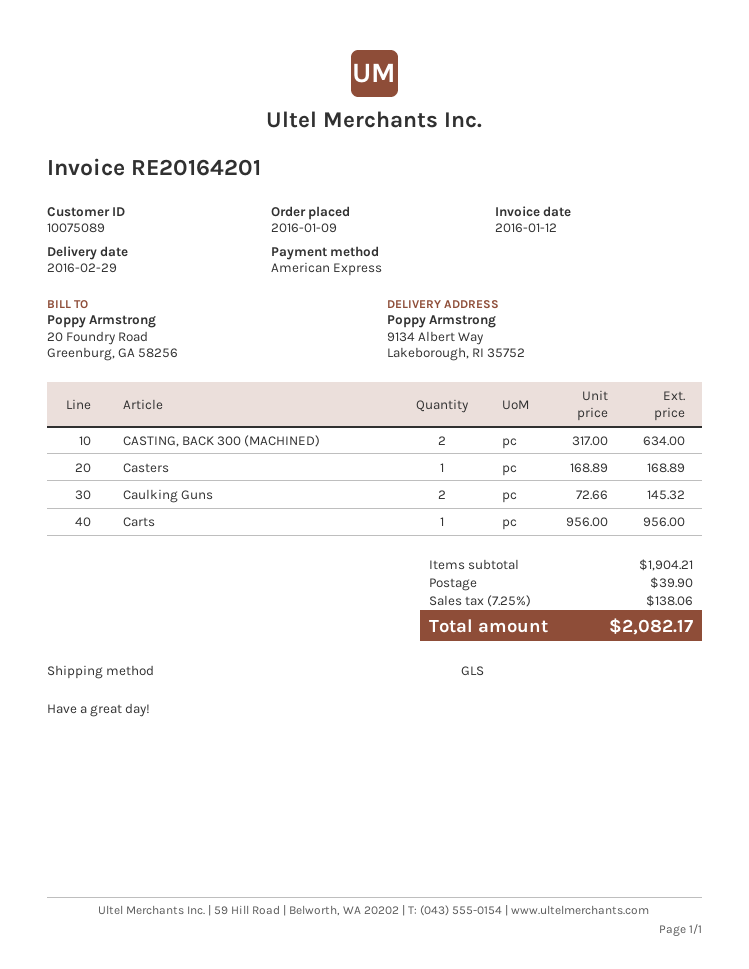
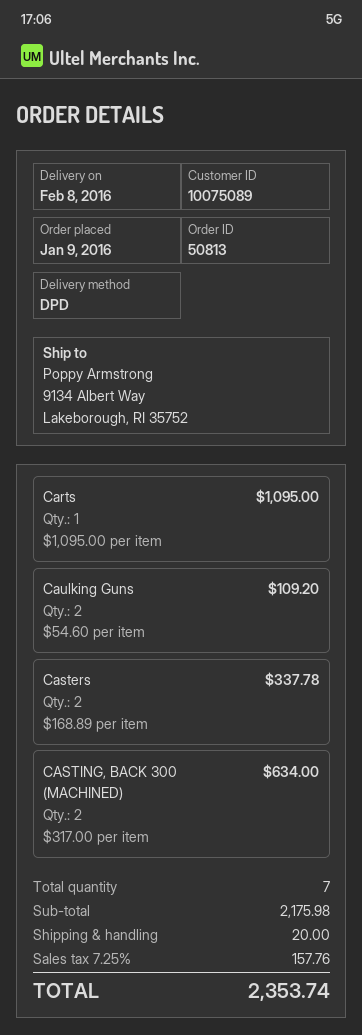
delivery date: 2016-02-29 -> 2016-02-08
shipping method: GLS -> DPD
Casters: 1 x 168.89 = 168.89 -> 2 x 168.89 = 337.78
Caulking Guns: 2 x 72.66 = 145.32 -> 2 x 54.60 = 109.20
Carts: 1 x 956.00 = 956.00 -> 1 x 1095.00 = 1095.00
subtotal: 1904.21 -> 2175.98
shipping: 39.90 -> 20.00
tax: 7.25% = 138.06 -> 7.25% = 157.76
total: 2082.17 -> 2353.74

